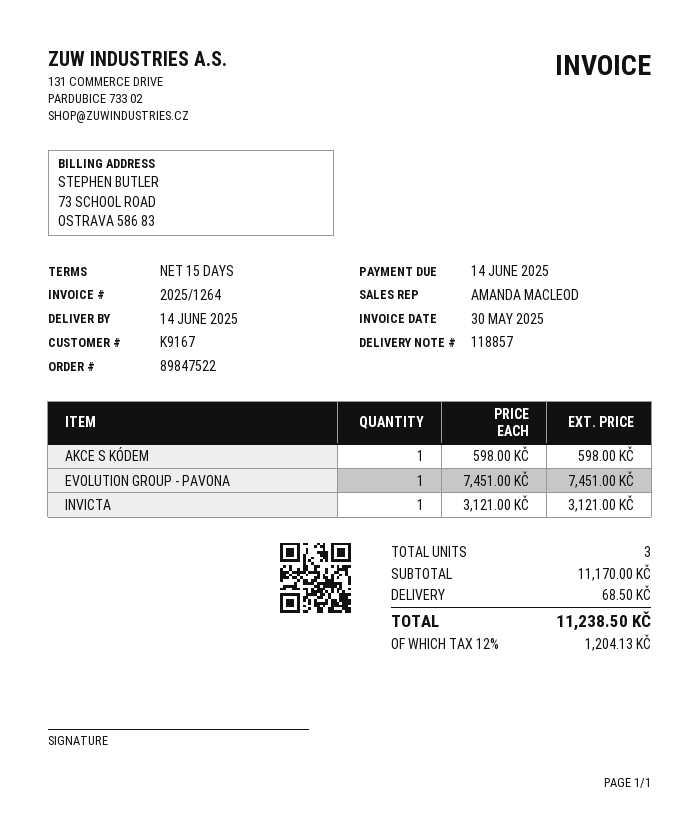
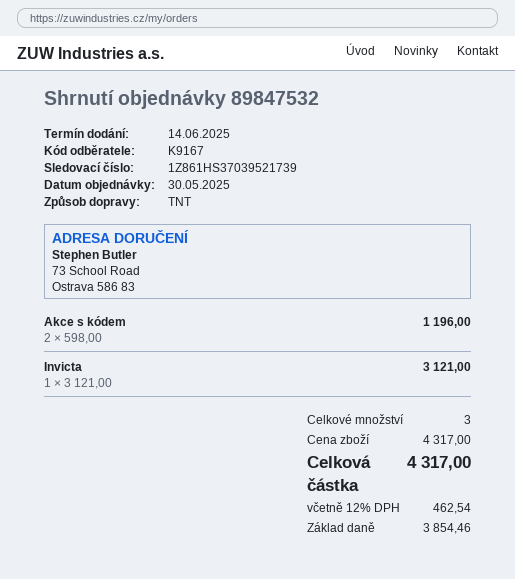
order number: 89847522 -> 89847532
AKCE S KÓDEM: 1 x 598.00 = 598.00 -> 2 x 598.00 = 1196.00
EVOLUTION GROUP - PAVONA: 1 x 7451.00 = 7451.00 -> none
subtotal: 11170.00 -> 4317.00
shipping: 68.50 -> none
tax: 12% = 1204.13 -> 12% = 462.54
total: 11238.50 -> 4317.00

